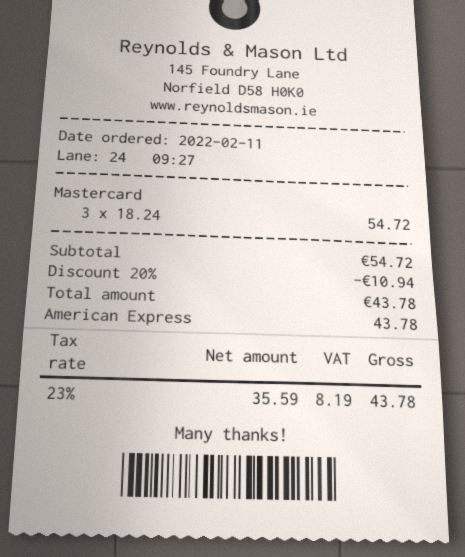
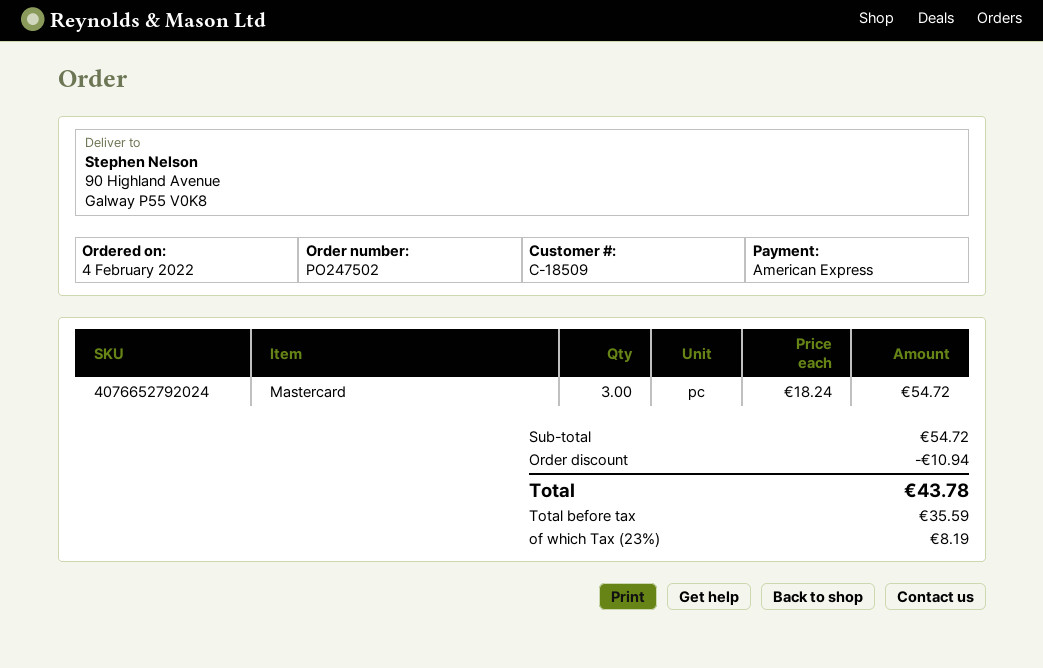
order date: 2022-02-11 -> 2022-02-04

